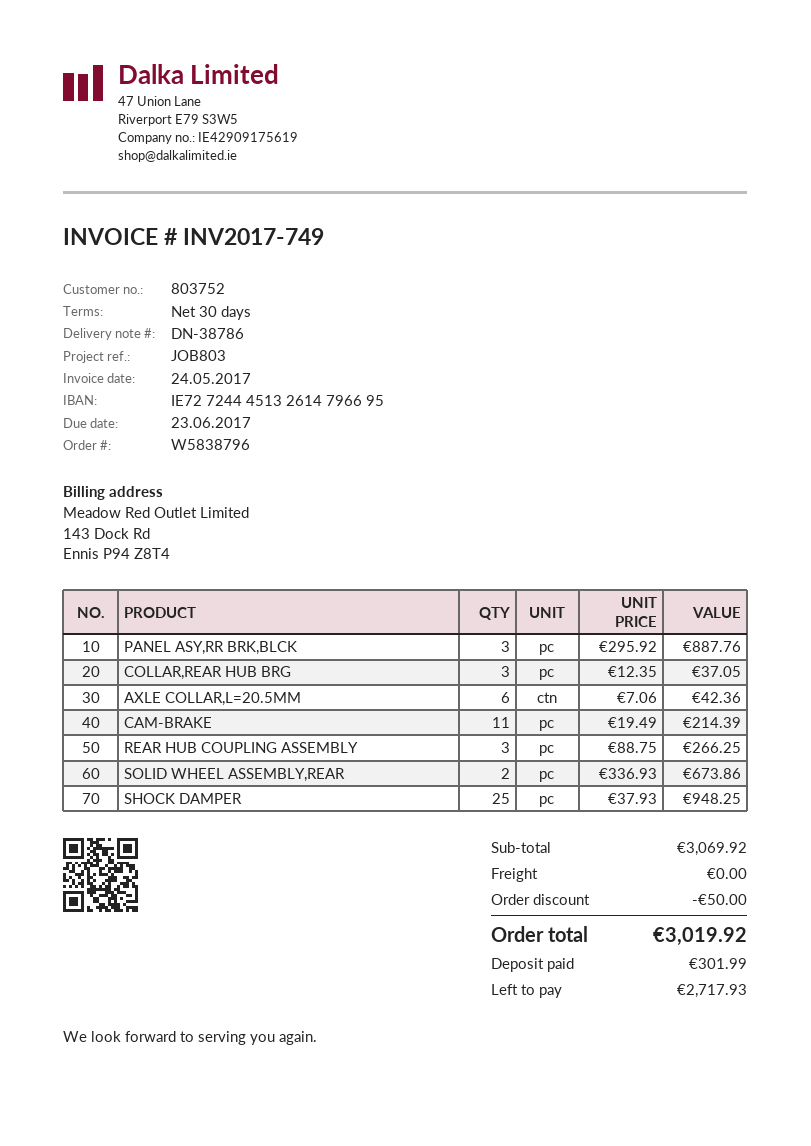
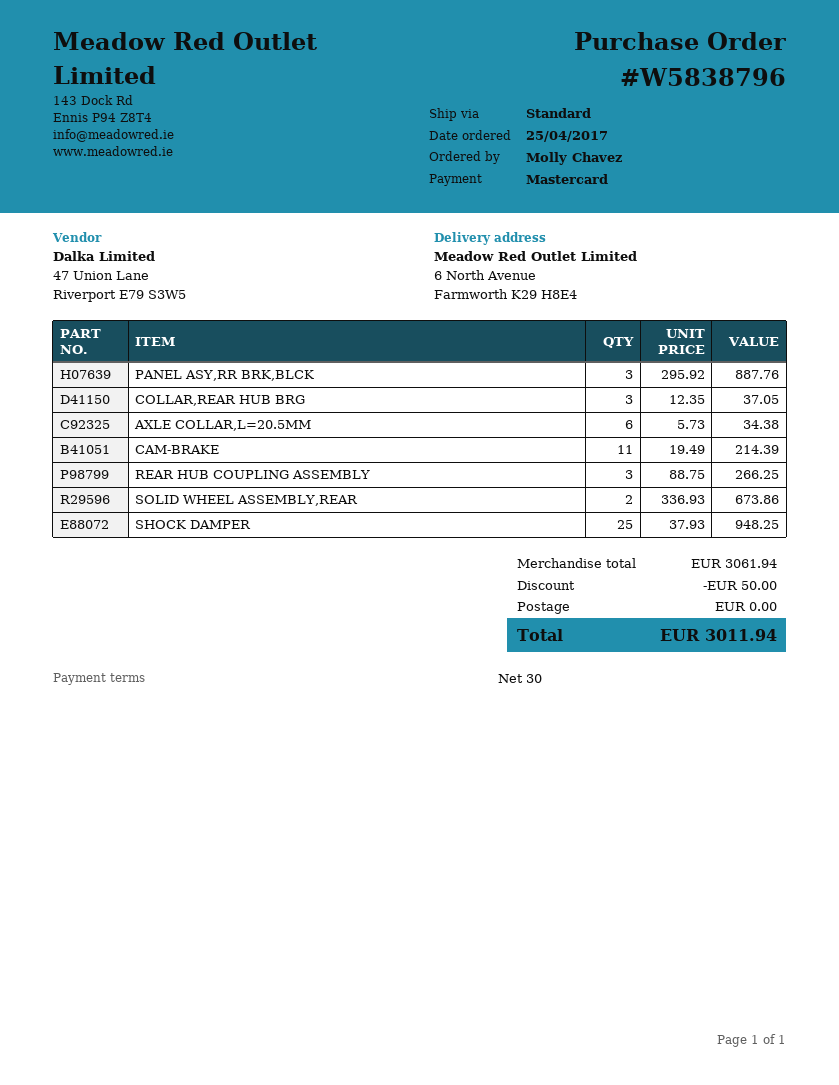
AXLE COLLAR,L=20.5MM: 6 x 7.06 = 42.36 -> 6 x 5.73 = 34.38
subtotal: 3069.92 -> 3061.94
total: 3019.92 -> 3011.94

